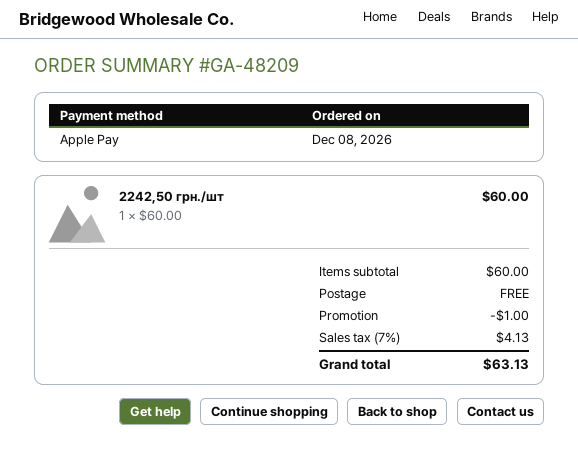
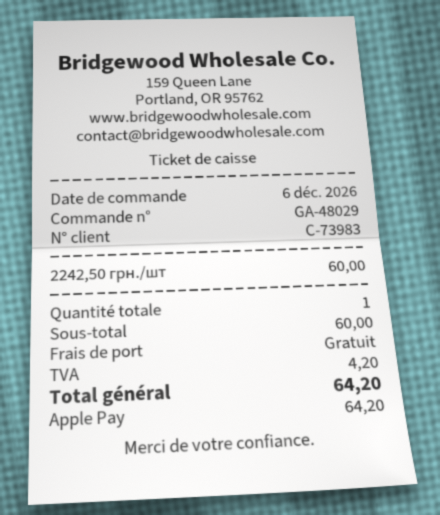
order number: GA-48209 -> GA-48029
order date: 2026-12-08 -> 2026-12-06
discount: 1.00 -> none
tax: 4.13 -> 4.20
total: 63.13 -> 64.20

